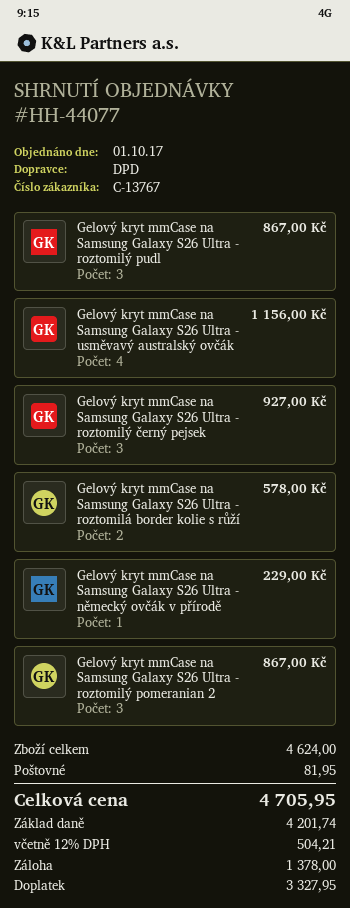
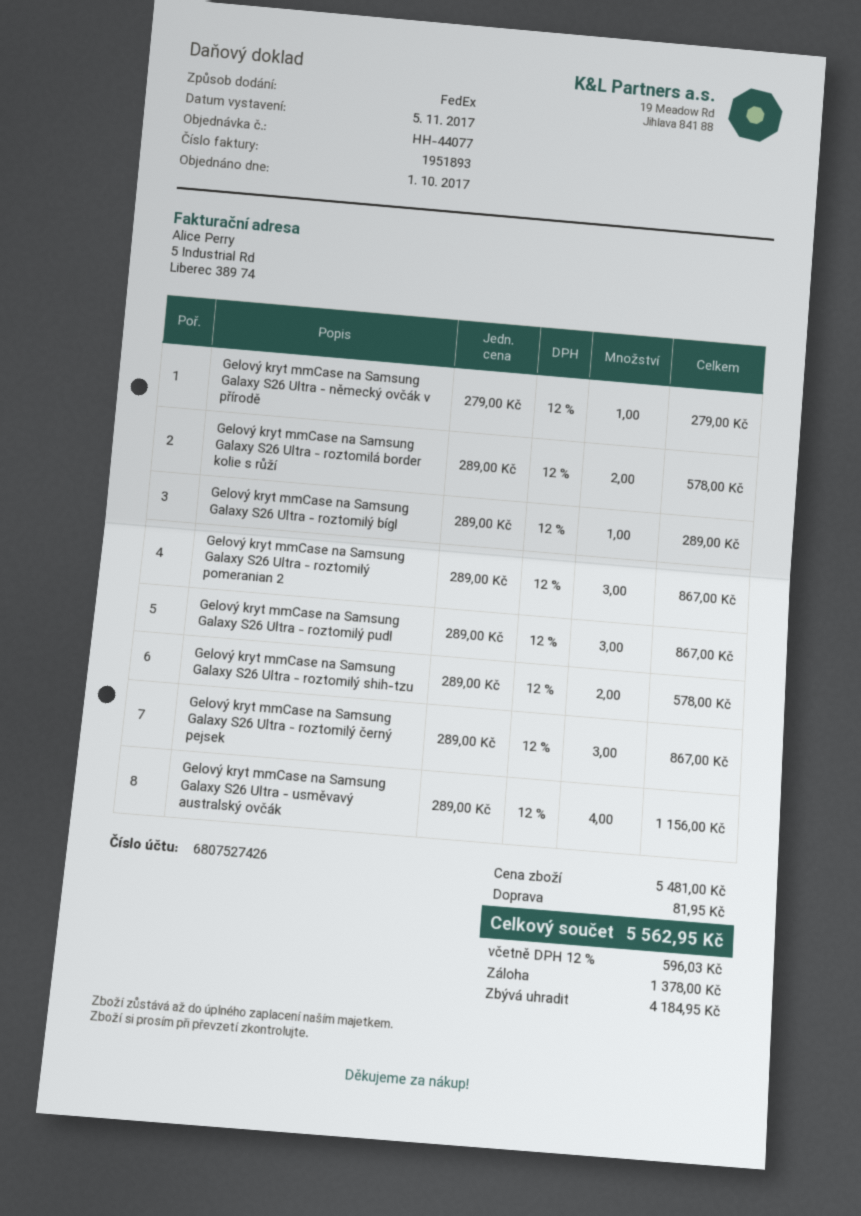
shipping method: DPD -> FedEx
Gelový kryt mmCase na Samsung Galaxy S26 Ultra - roztomilý černý pejsek: 3 for 927.00 -> 3 for 867.00
Gelový kryt mmCase na Samsung Galaxy S26 Ultra - německý ovčák v přírodě: 1 for 229.00 -> 1 for 279.00
Gelový kryt mmCase na Samsung Galaxy S26 Ultra - roztomilý bígl: none -> 1 for 289.00
Gelový kryt mmCase na Samsung Galaxy S26 Ultra - roztomilý shih-tzu: none -> 2 for 578.00
subtotal: 4624.00 -> 5481.00
tax: 12% = 504.21 -> 12% = 596.03
total: 4705.95 -> 5562.95
balance: 3327.95 -> 4184.95

